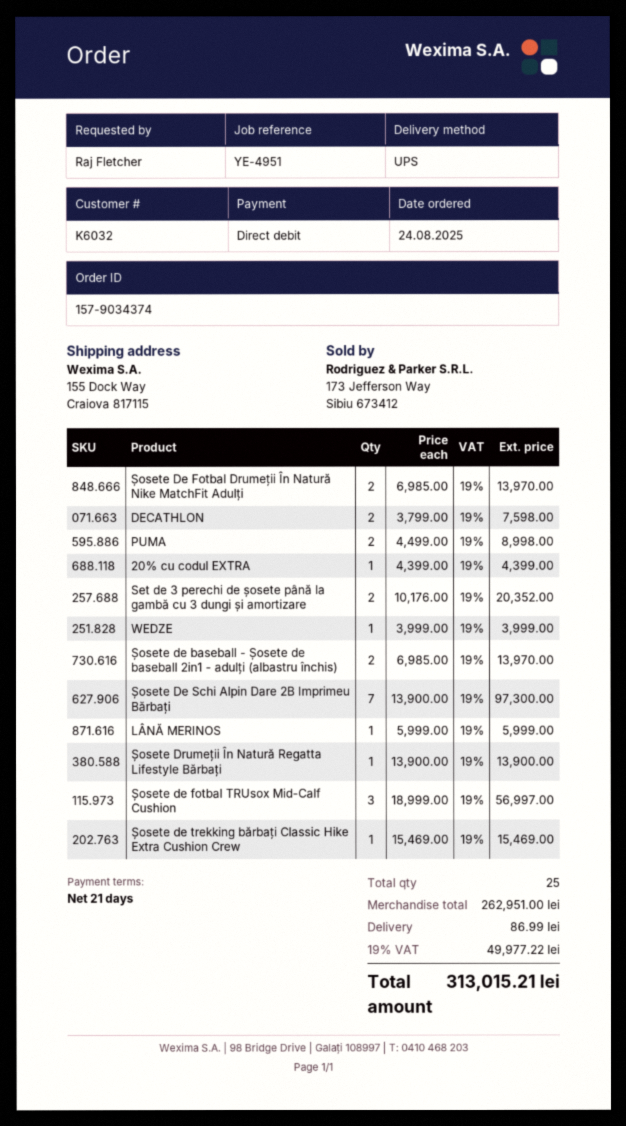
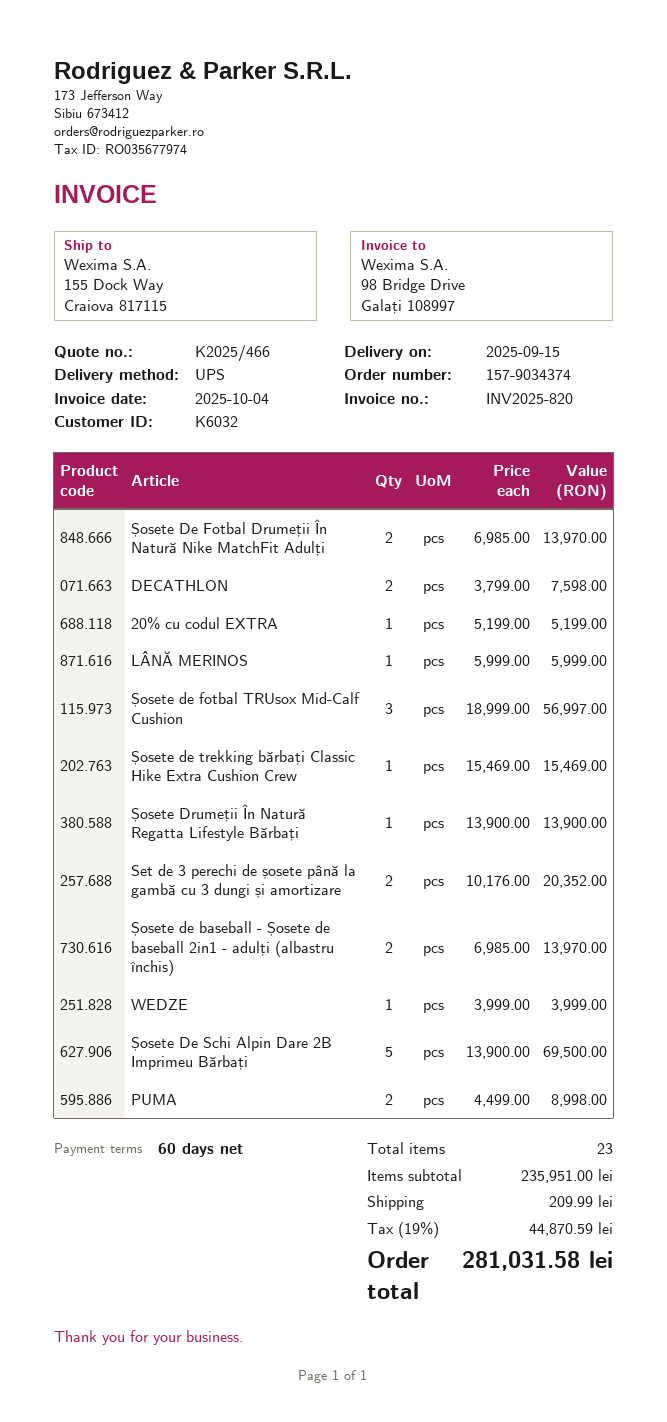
payment terms: 21 days -> 60 days
20% cu codul EXTRA: 1 x 4399.00 = 4399.00 -> 1 x 5199.00 = 5199.00
Șosete De Schi Alpin Dare 2B Imprimeu Bărbați: 7 x 13900.00 = 97300.00 -> 5 x 13900.00 = 69500.00
total quantity: 25 -> 23
subtotal: 262951.00 -> 235951.00
shipping: 86.99 -> 209.99
tax: 19% = 49977.22 -> 19% = 44870.59
total: 313015.21 -> 281031.58

